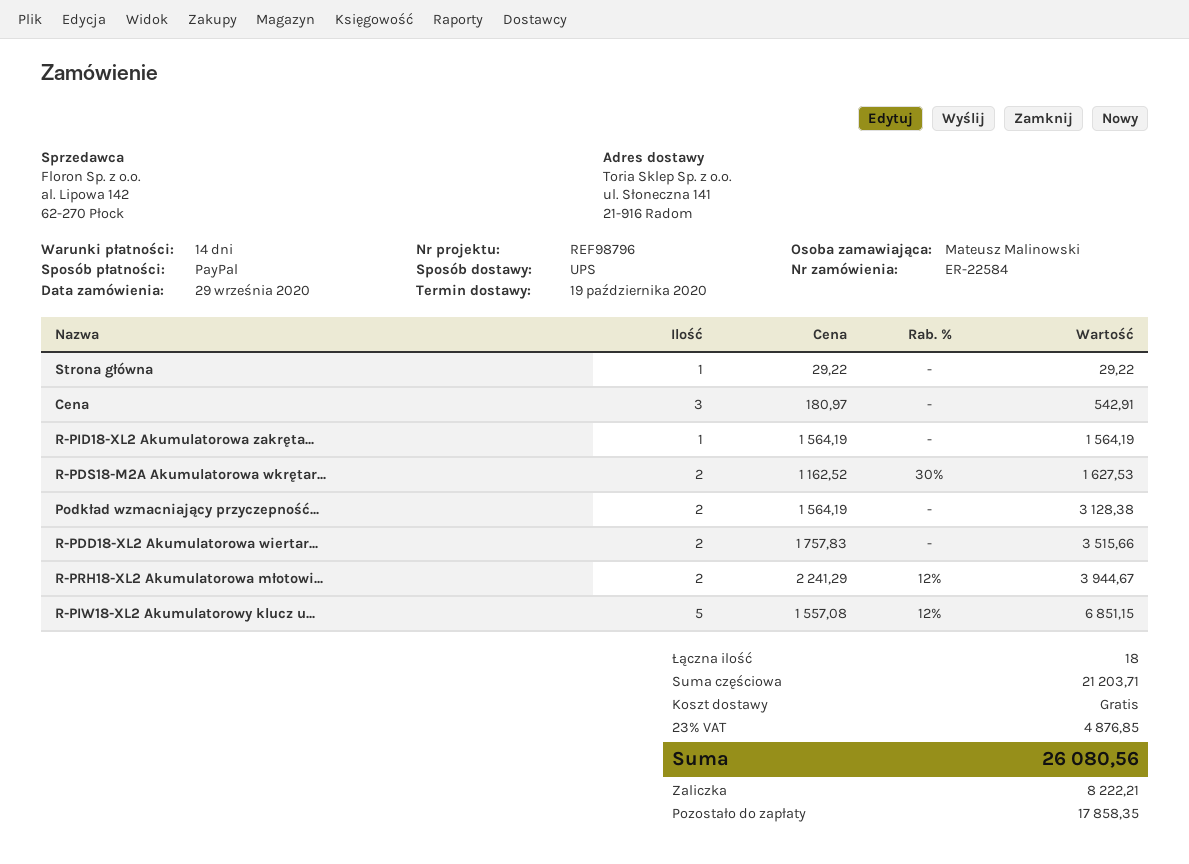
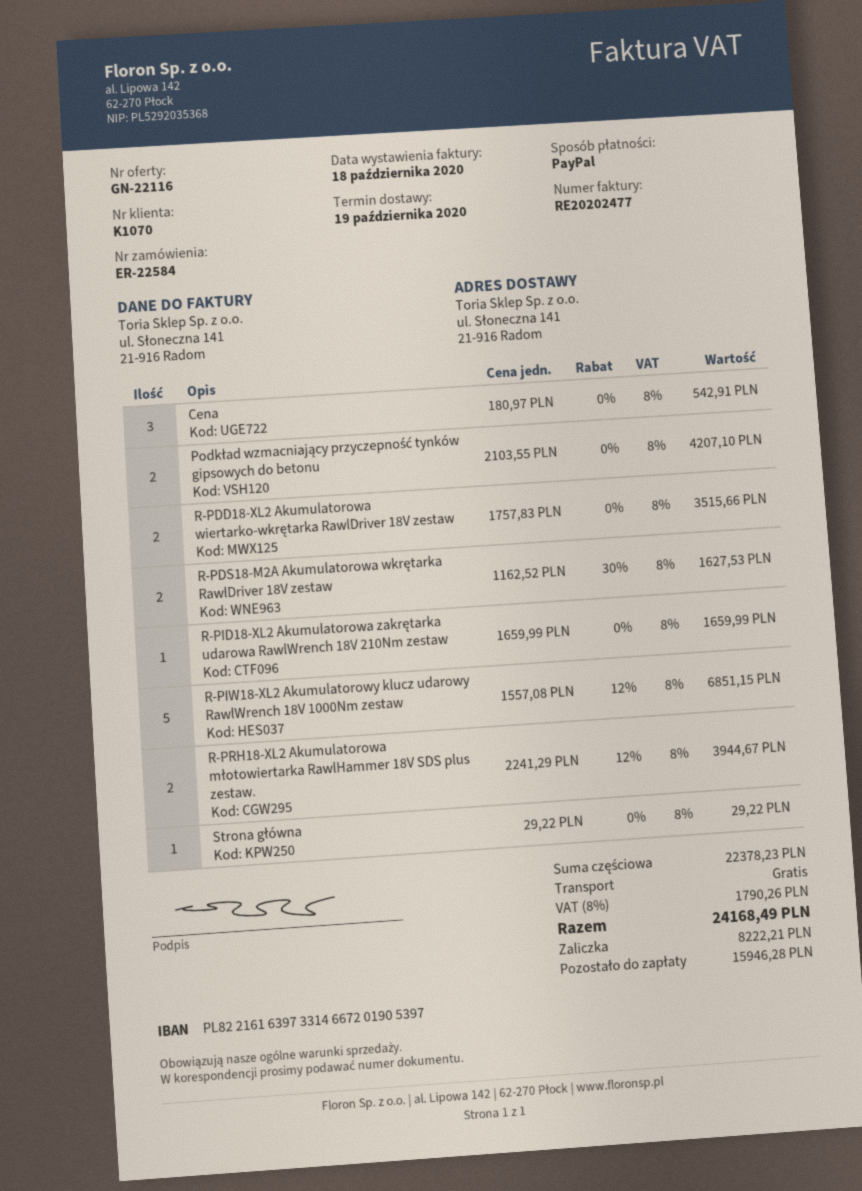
R-PID18-XL2 Akumulatorowa zakręta...: 1 x 1564.19 = 1564.19 -> 1 x 1659.99 = 1659.99
Podkład wzmacniający przyczepność...: 2 x 1564.19 = 3128.38 -> 2 x 2103.55 = 4207.10
subtotal: 21203.71 -> 22378.23
tax: 23% = 4876.85 -> 8% = 1790.26
total: 26080.56 -> 24168.49
balance: 17858.35 -> 15946.28

